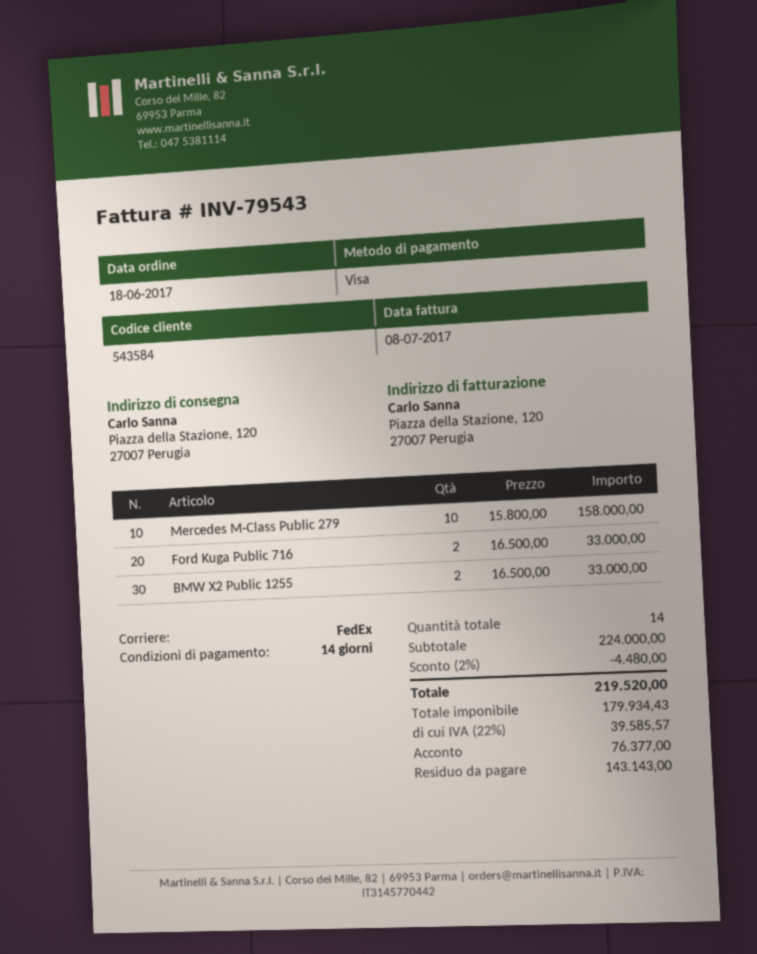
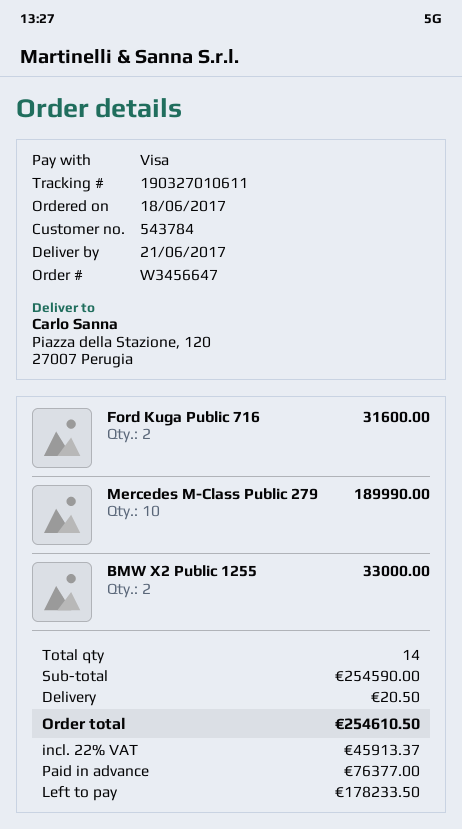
customer number: 543584 -> 543784
Mercedes M-Class Public 279: 10 for 158000.00 -> 10 for 189990.00
Ford Kuga Public 716: 2 for 33000.00 -> 2 for 31600.00
subtotal: 224000.00 -> 254590.00
discount: 2% = 4480.00 -> none
shipping: none -> 20.50
tax: 22% = 39585.57 -> 22% = 45913.37
total: 219520.00 -> 254610.50
balance: 143143.00 -> 178233.50

